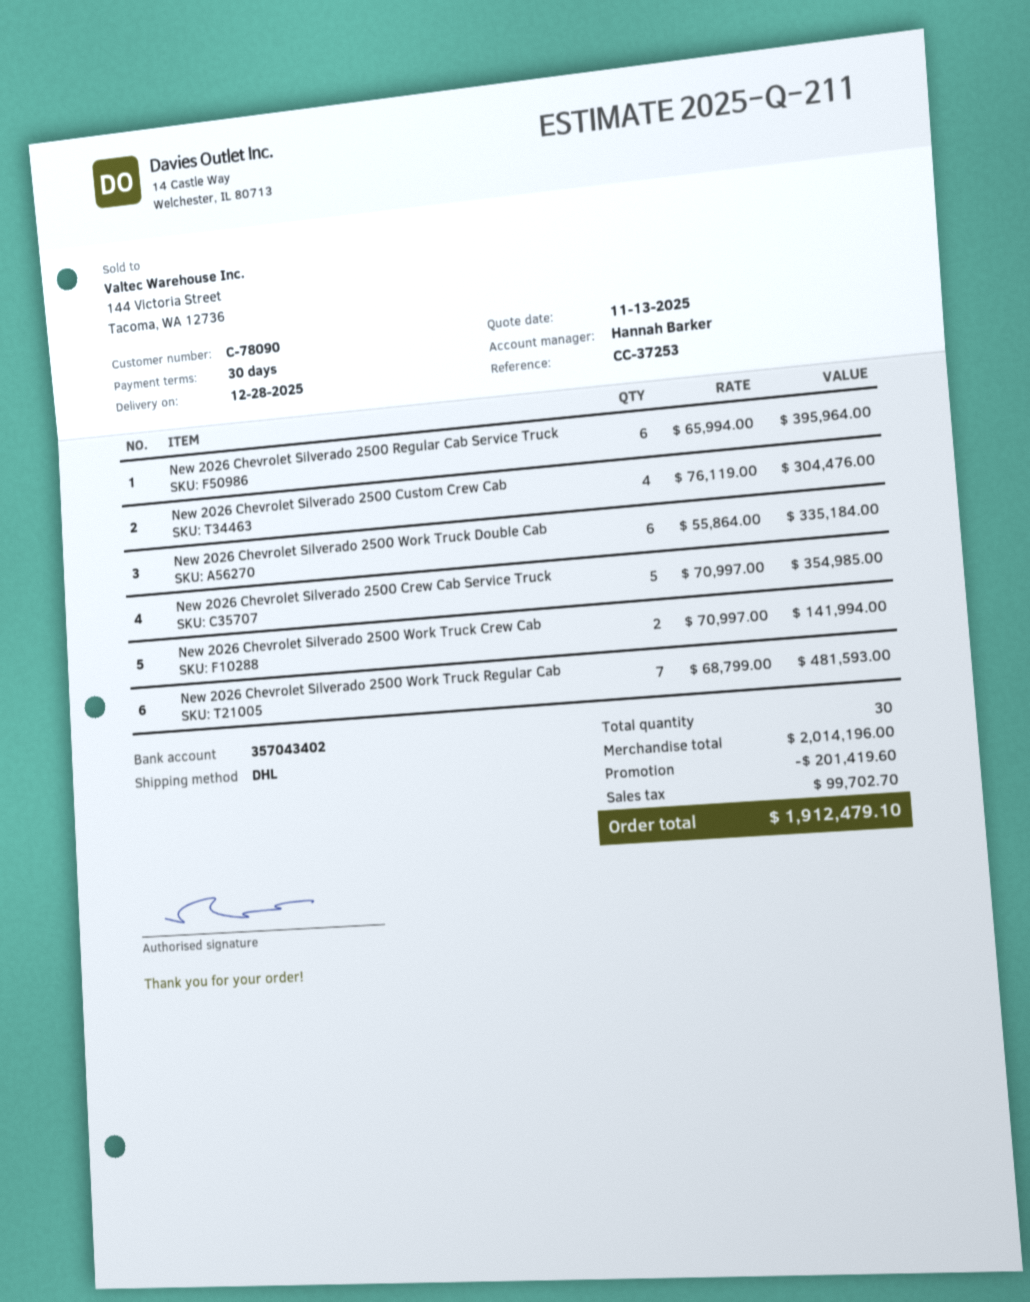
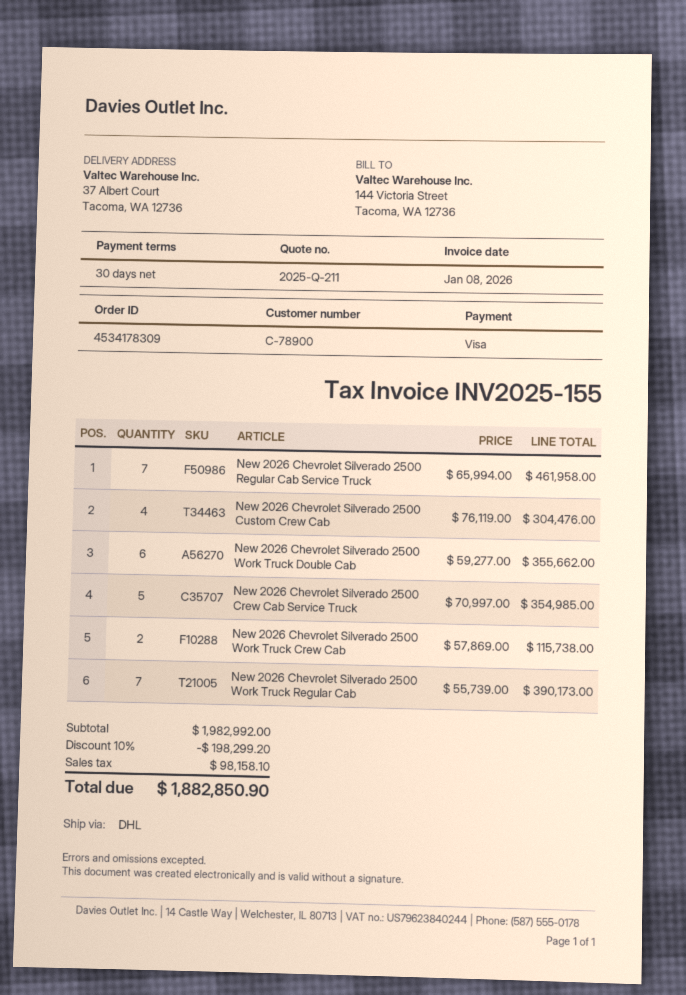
customer number: C-78090 -> C-78900
New 2026 Chevrolet Silverado 2500 Regular Cab Service Truck: 6 x 65994.00 = 395964.00 -> 7 x 65994.00 = 461958.00
New 2026 Chevrolet Silverado 2500 Work Truck Double Cab: 6 x 55864.00 = 335184.00 -> 6 x 59277.00 = 355662.00
New 2026 Chevrolet Silverado 2500 Work Truck Crew Cab: 2 x 70997.00 = 141994.00 -> 2 x 57869.00 = 115738.00
New 2026 Chevrolet Silverado 2500 Work Truck Regular Cab: 7 x 68799.00 = 481593.00 -> 7 x 55739.00 = 390173.00
subtotal: 2014196.00 -> 1982992.00
discount: 201419.60 -> 198299.20
tax: 99702.70 -> 98158.10
total: 1912479.10 -> 1882850.90

